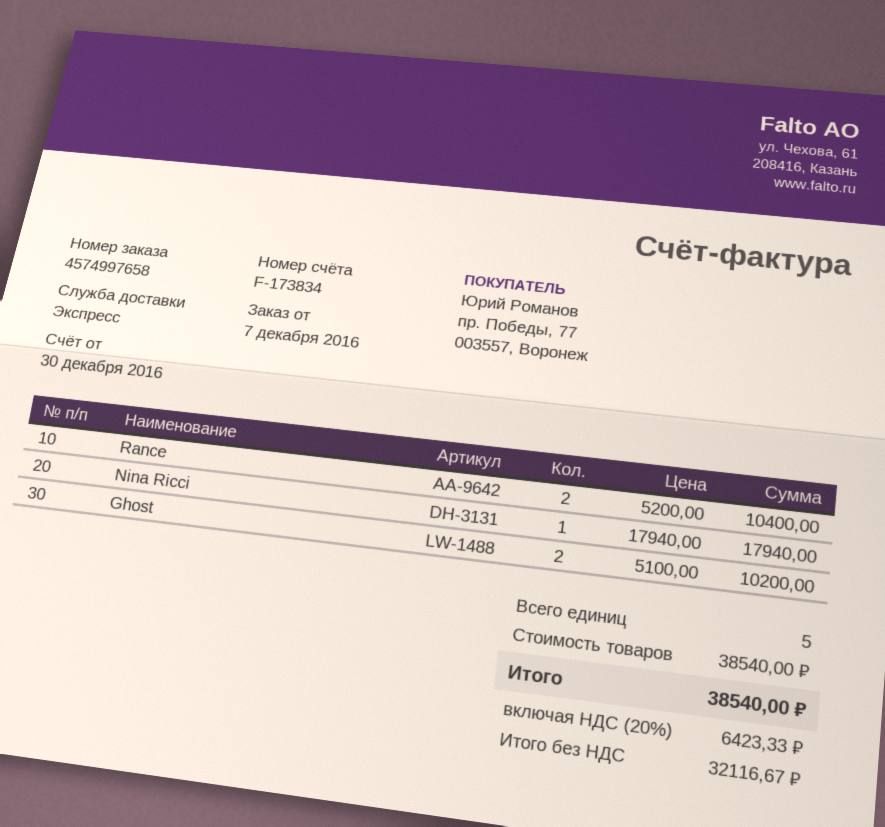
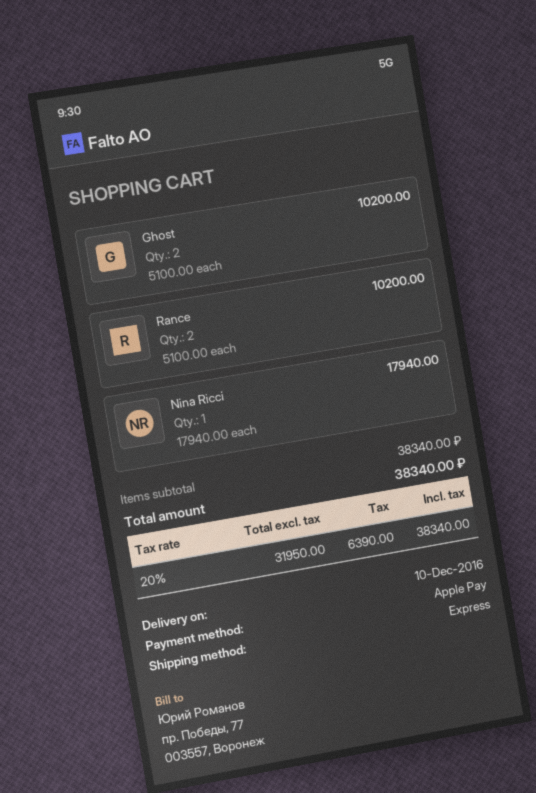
Rance: 2 x 5200.00 = 10400.00 -> 2 x 5100.00 = 10200.00
subtotal: 38540.00 -> 38340.00
net: 32116.67 -> 31950.00
tax: 20% = 6423.33 -> 20% = 6390.00
total: 38540.00 -> 38340.00

